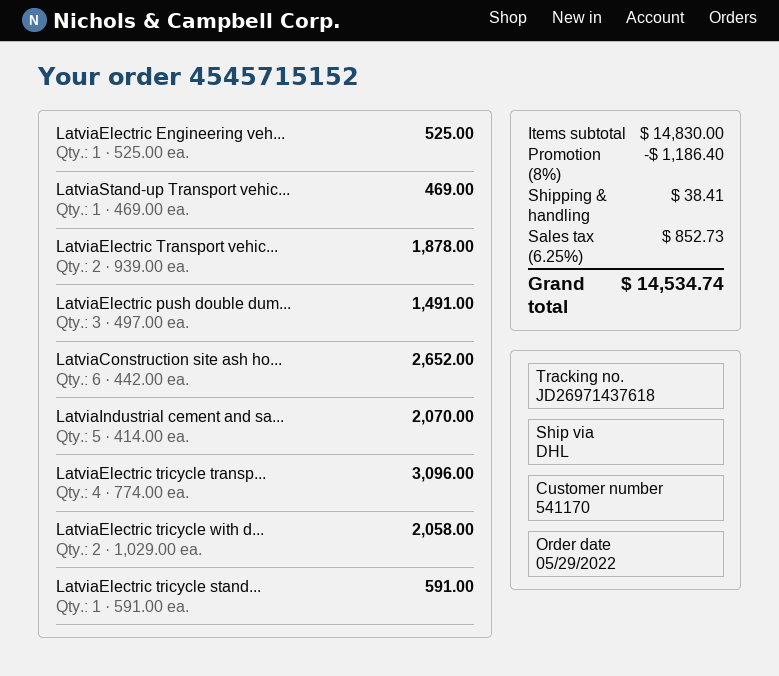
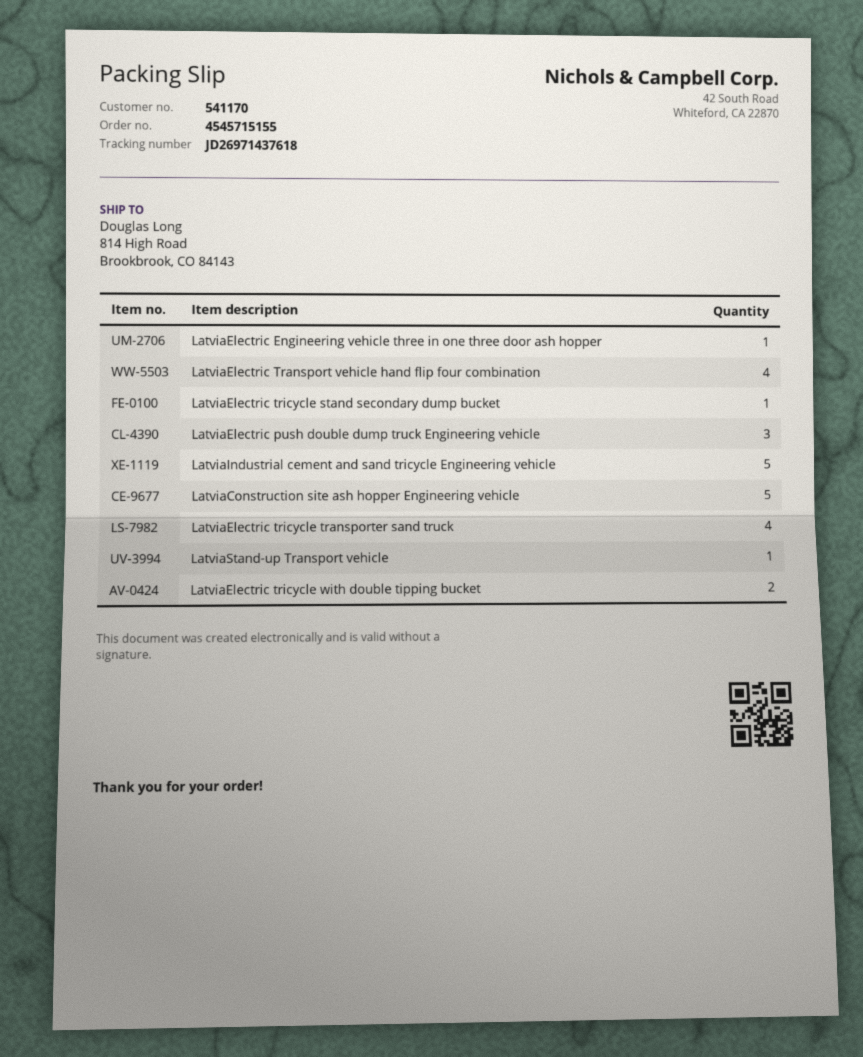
order number: 4545715152 -> 4545715155
LatviaElectric Transport vehic...: 2 -> 4
LatviaConstruction site ash ho...: 6 -> 5

